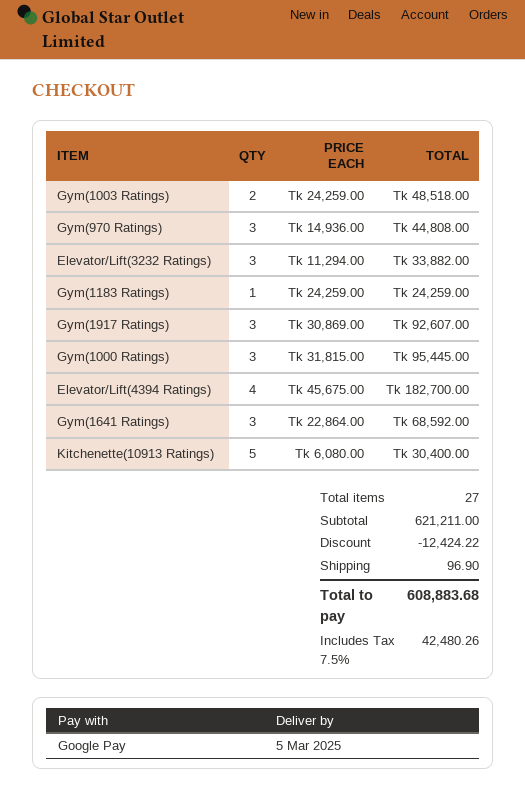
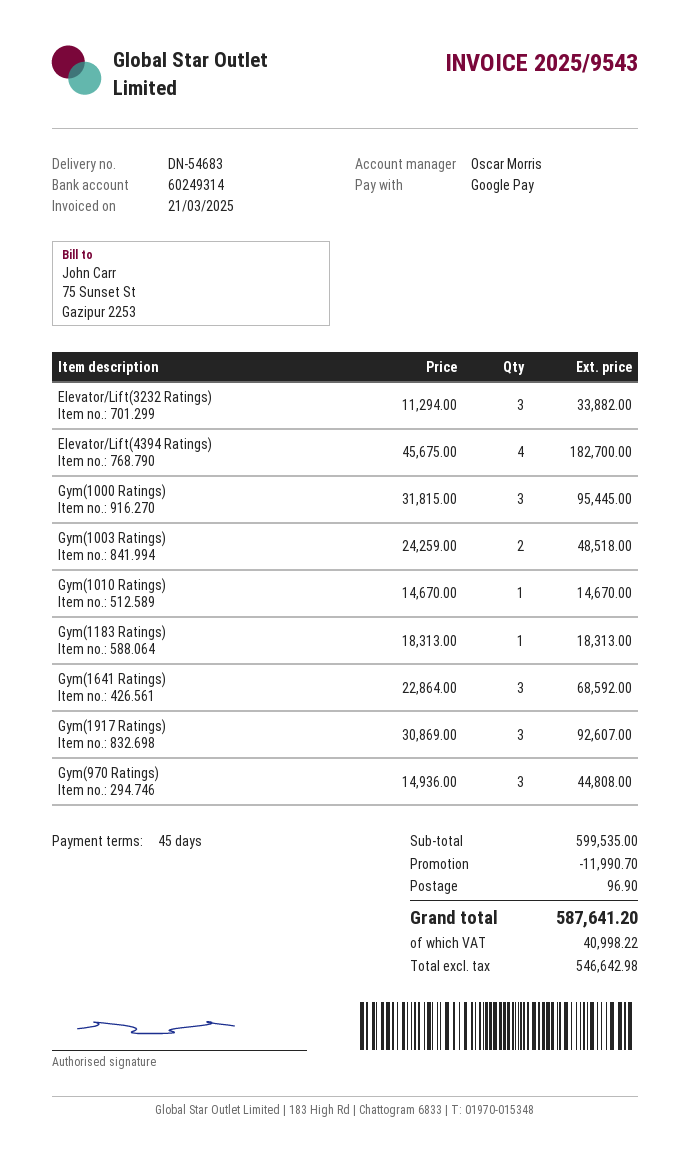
Gym(1183 Ratings): 1 x 24259.00 = 24259.00 -> 1 x 18313.00 = 18313.00
Kitchenette(10913 Ratings): 5 x 6080.00 = 30400.00 -> none
Gym(1010 Ratings): none -> 1 x 14670.00 = 14670.00
subtotal: 621211.00 -> 599535.00
discount: 12424.22 -> 11990.70
tax: 42480.26 -> 40998.22
total: 608883.68 -> 587641.20

